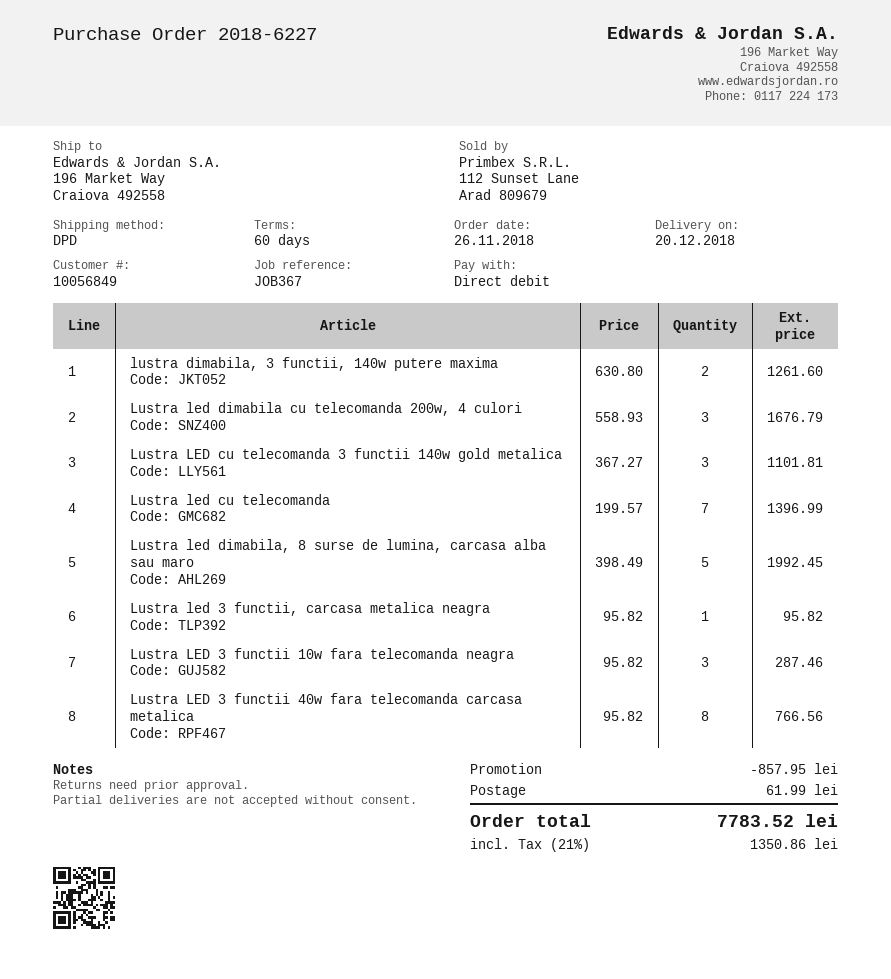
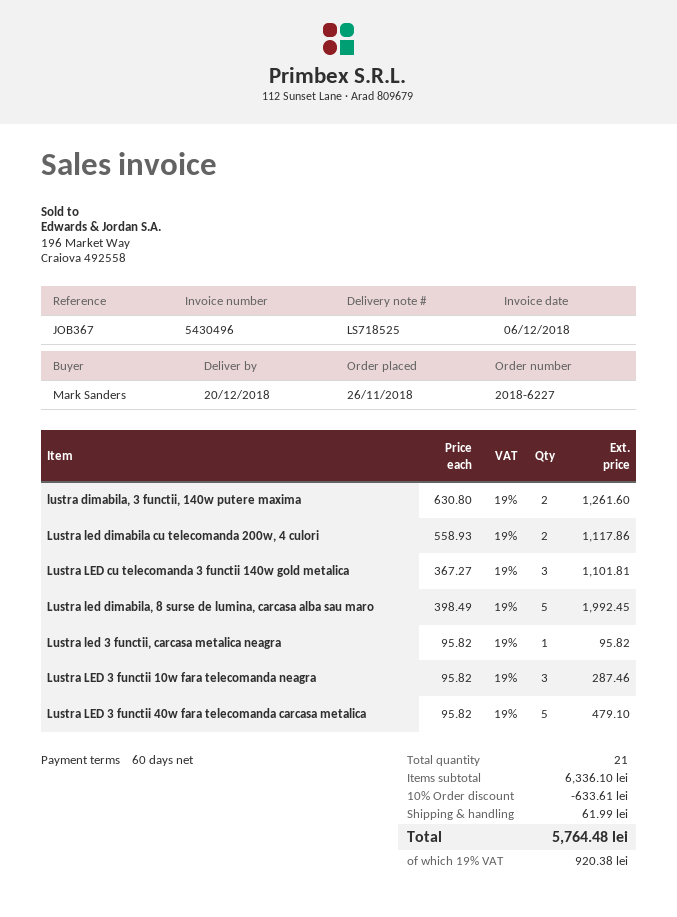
Lustra led dimabila cu telecomanda 200w, 4 culori: 3 x 558.93 = 1676.79 -> 2 x 558.93 = 1117.86
Lustra led cu telecomanda: 7 x 199.57 = 1396.99 -> none
Lustra LED 3 functii 40w fara telecomanda carcasa metalica: 8 x 95.82 = 766.56 -> 5 x 95.82 = 479.10
discount: 857.95 -> 633.61
tax: 21% = 1350.86 -> 19% = 920.38
total: 7783.52 -> 5764.48

